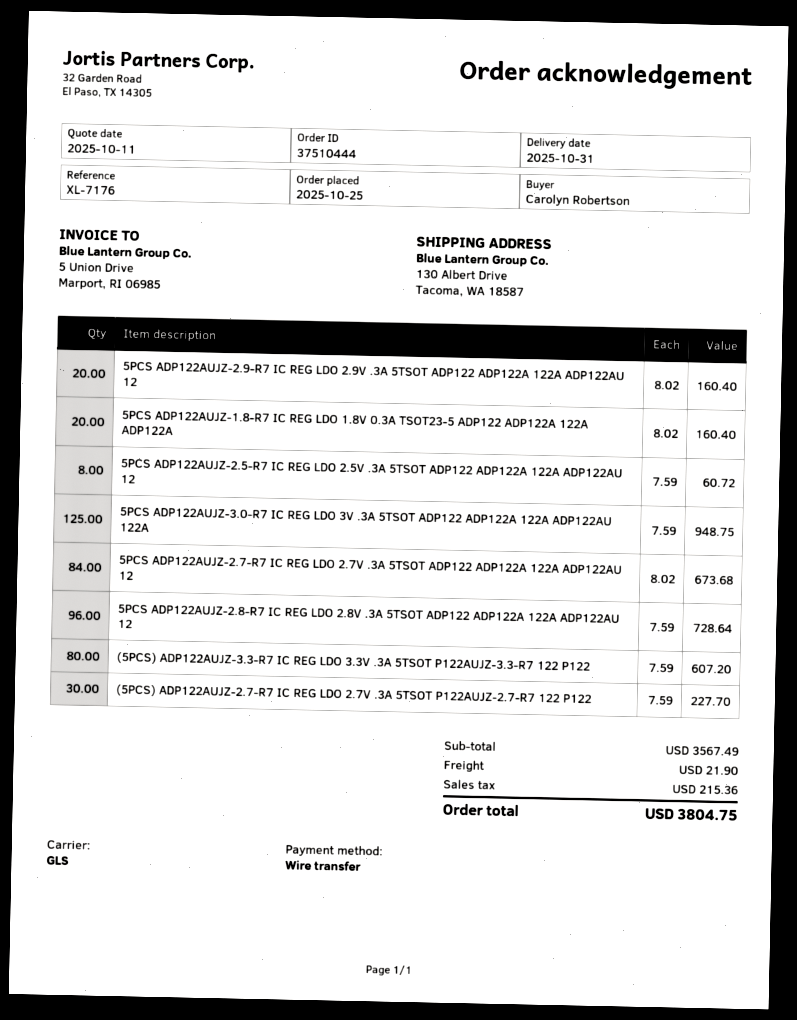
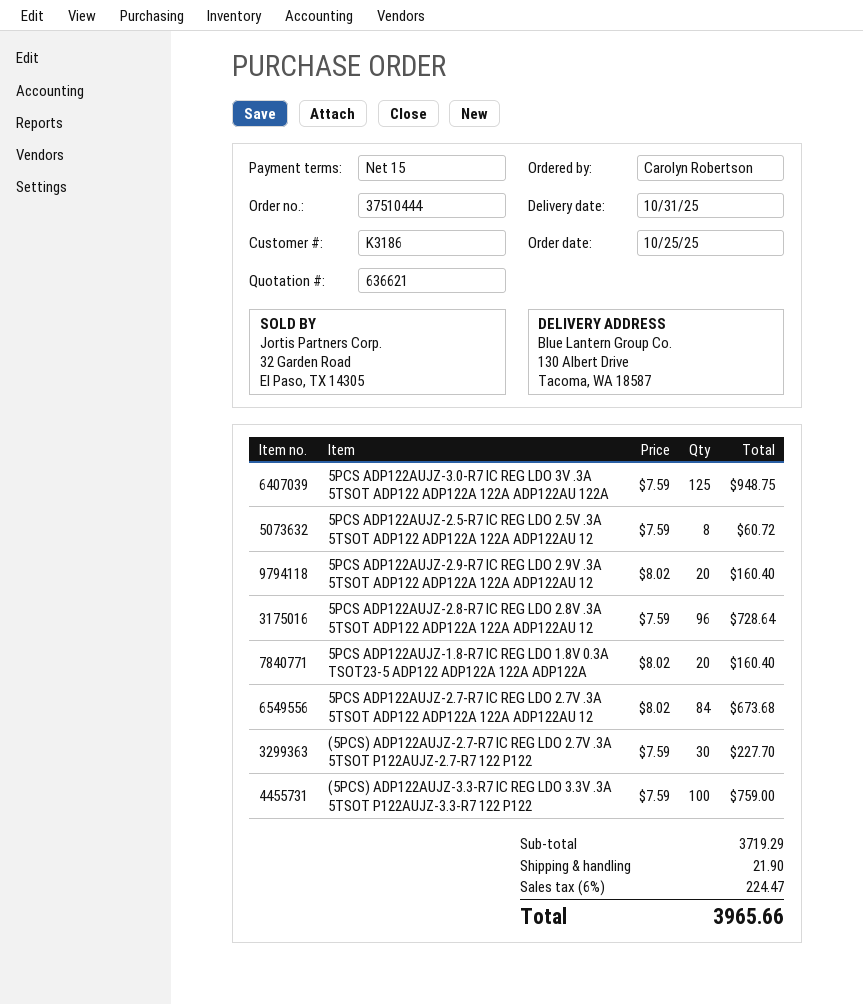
(5PCS) ADP122AUJZ-3.3-R7 IC REG LDO 3.3V .3A 5TSOT P122AUJZ-3.3-R7 122 P122: 80 x 7.59 = 607.20 -> 100 x 7.59 = 759.00
subtotal: 3567.49 -> 3719.29
tax: 215.36 -> 224.47
total: 3804.75 -> 3965.66

